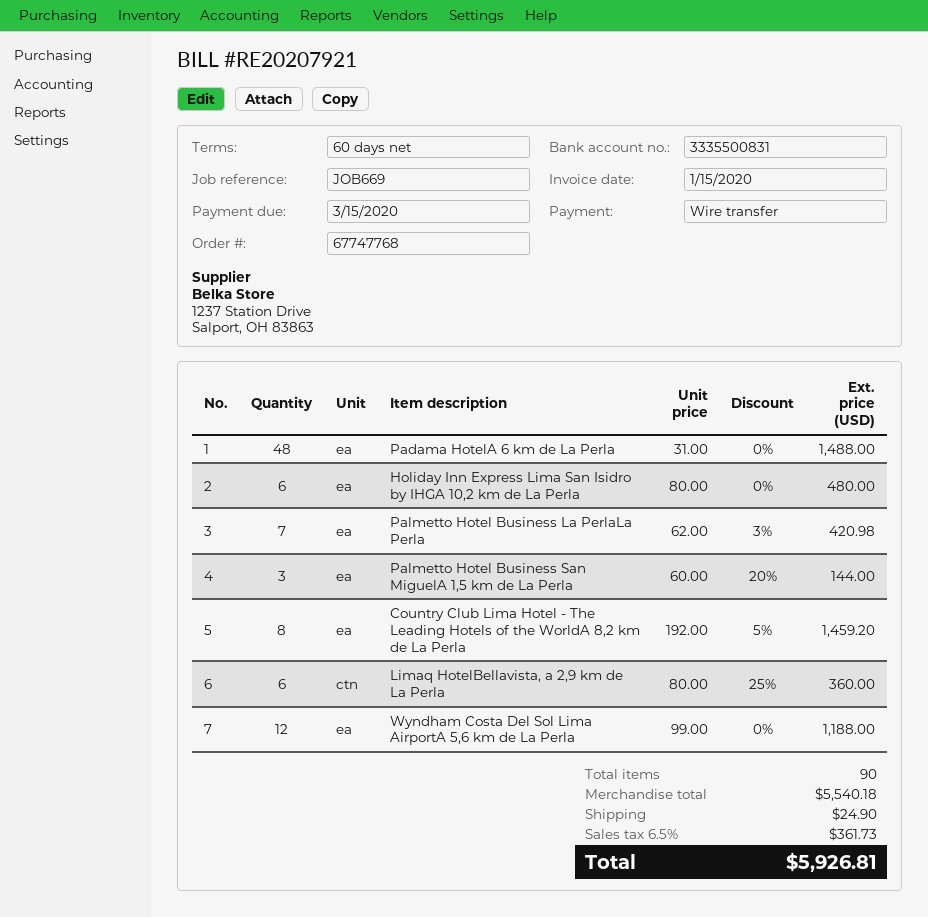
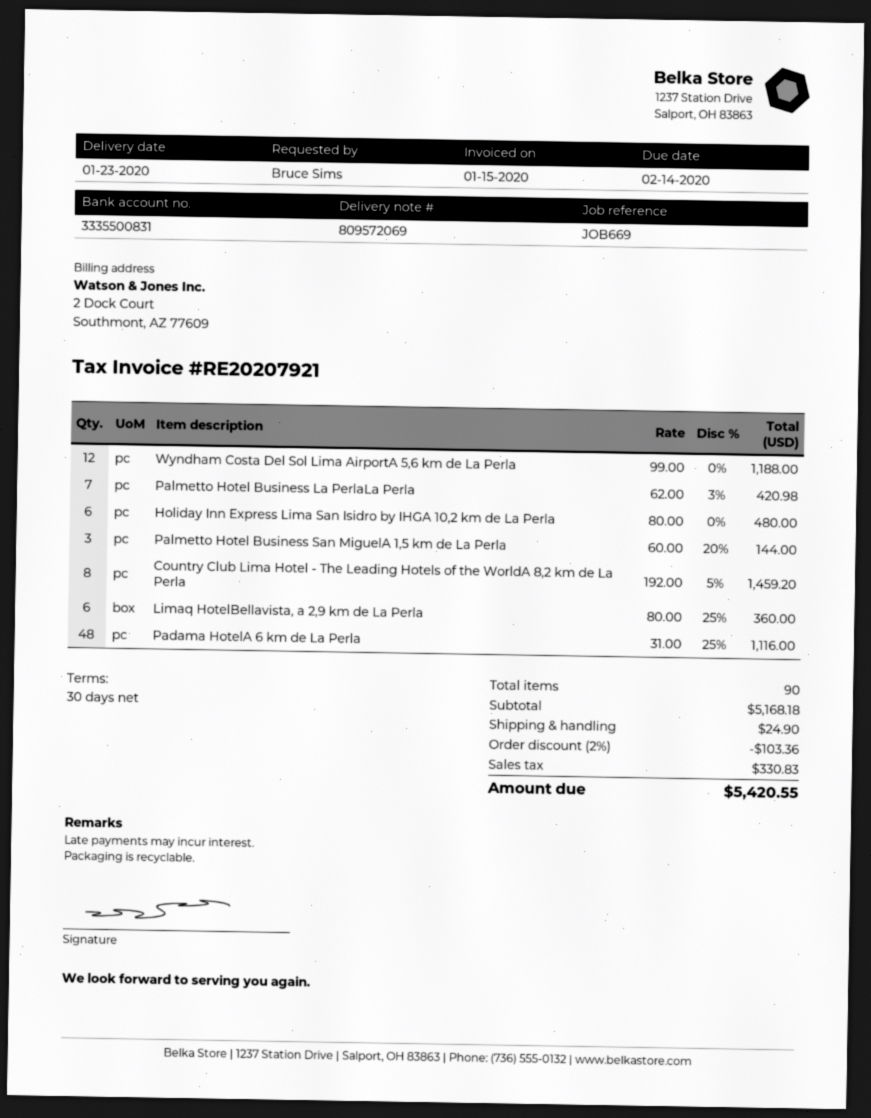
payment terms: 60 days -> 30 days
due date: 2020-03-15 -> 2020-02-14
Padama HotelA 6 km de La Perla: 48 x 31.00 = 1488.00 -> 48 x 31.00 - 25% = 1116.00
subtotal: 5540.18 -> 5168.18
discount: none -> 2% = 103.36
tax: 361.73 -> 330.83
total: 5926.81 -> 5420.55

